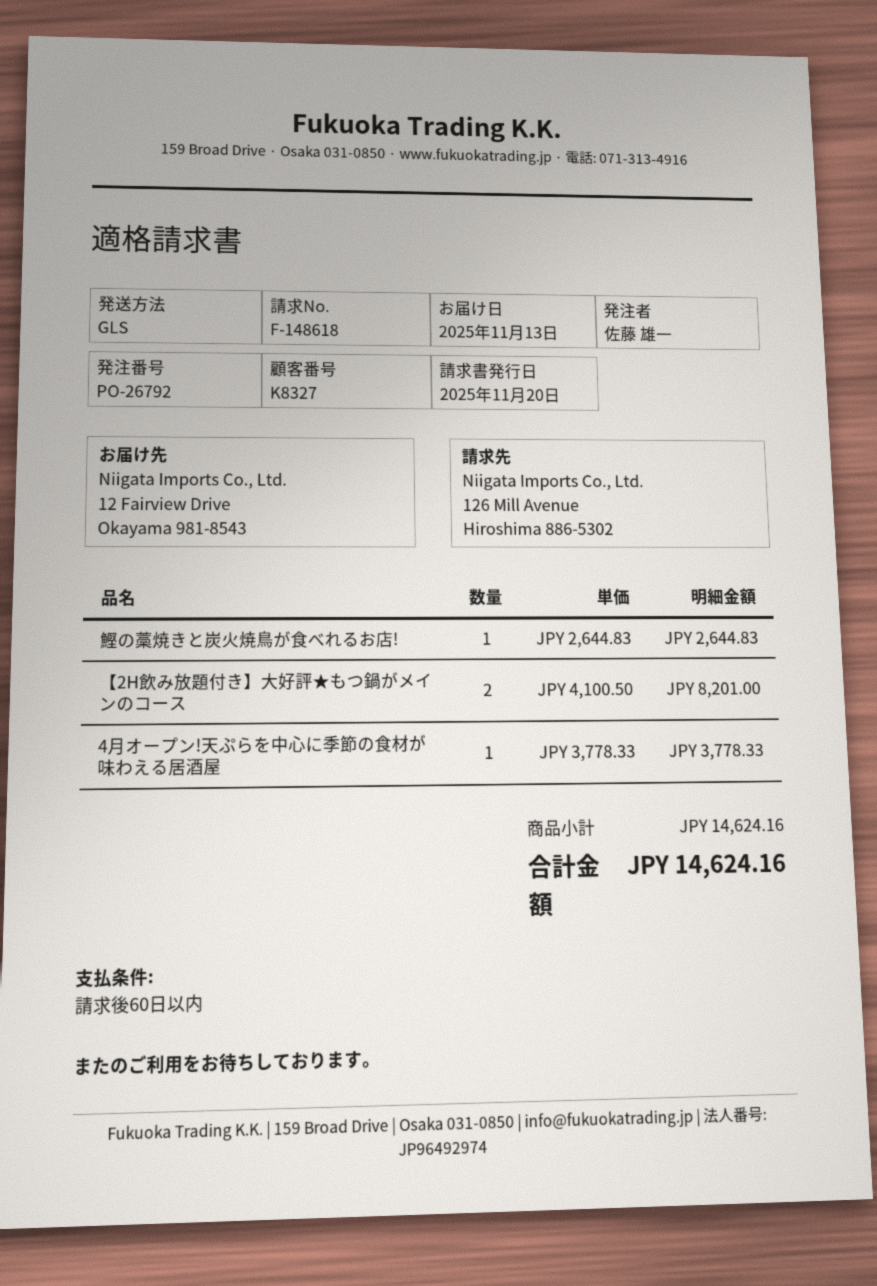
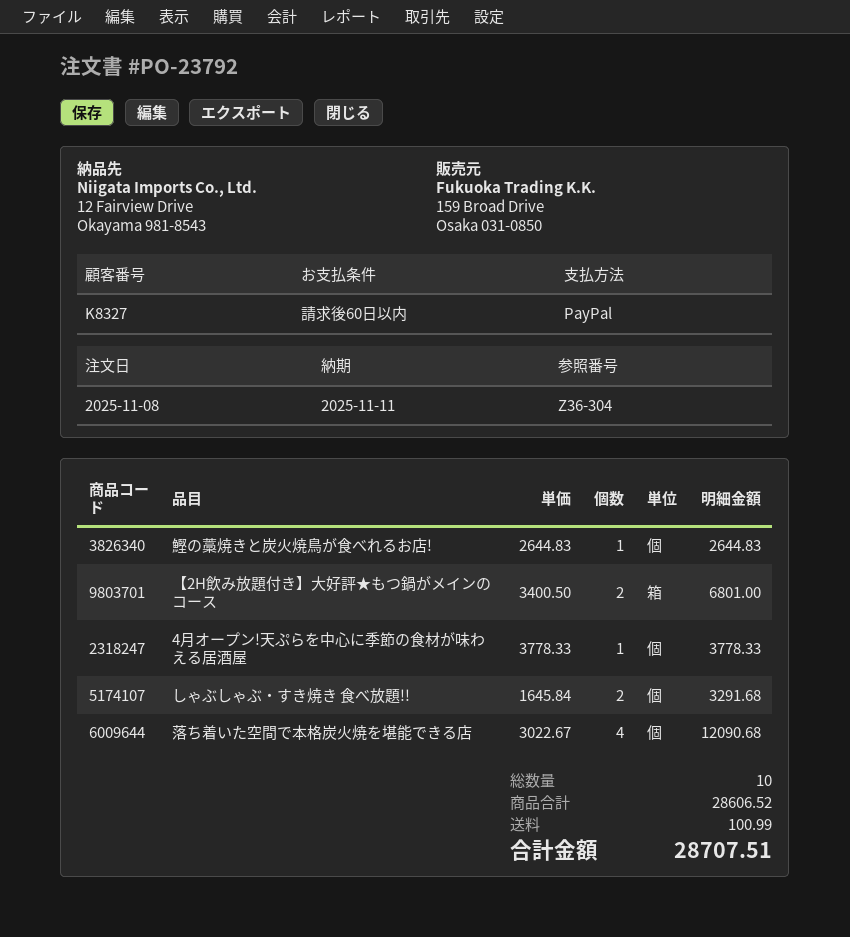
order number: PO-26792 -> PO-23792
delivery date: 2025-11-13 -> 2025-11-11
【2H飲み放題付き】大好評★もつ鍋がメインのコース: 2 x 4100.50 = 8201.00 -> 2 x 3400.50 = 6801.00
しゃぶしゃぶ・すき焼き 食べ放題!!: none -> 2 x 1645.84 = 3291.68
落ち着いた空間で本格炭火焼を堪能できる店: none -> 4 x 3022.67 = 12090.68
subtotal: 14624.16 -> 28606.52
shipping: none -> 100.99
total: 14624.16 -> 28707.51

